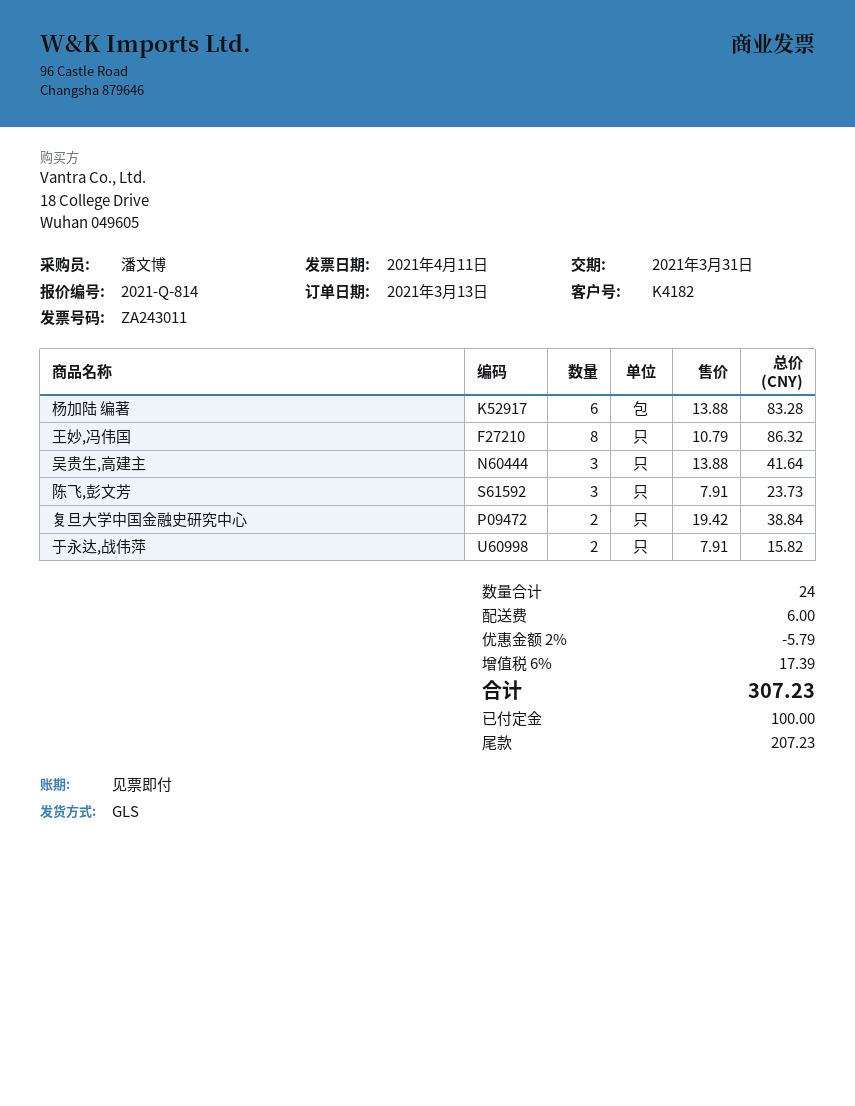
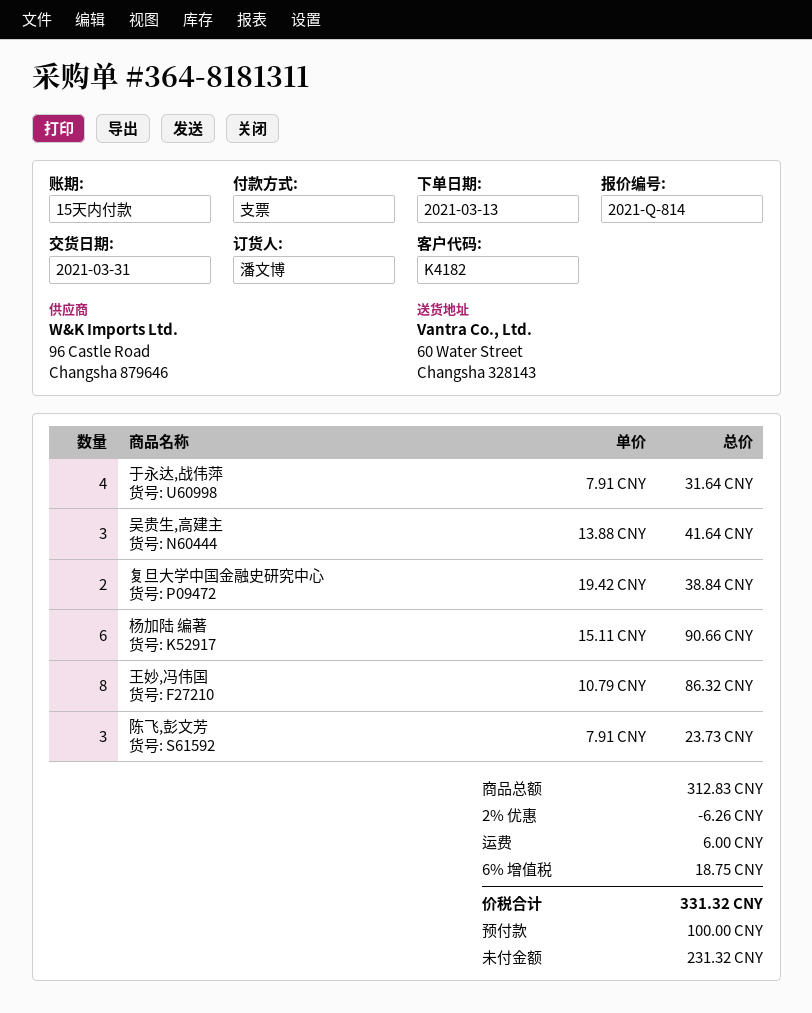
payment terms: on receipt -> 15 days
杨加陆 编著: 6 x 13.88 = 83.28 -> 6 x 15.11 = 90.66
于永达,战伟萍: 2 x 7.91 = 15.82 -> 4 x 7.91 = 31.64
discount: 2% = 5.79 -> 2% = 6.26
tax: 6% = 17.39 -> 6% = 18.75
total: 307.23 -> 331.32
balance: 207.23 -> 231.32

